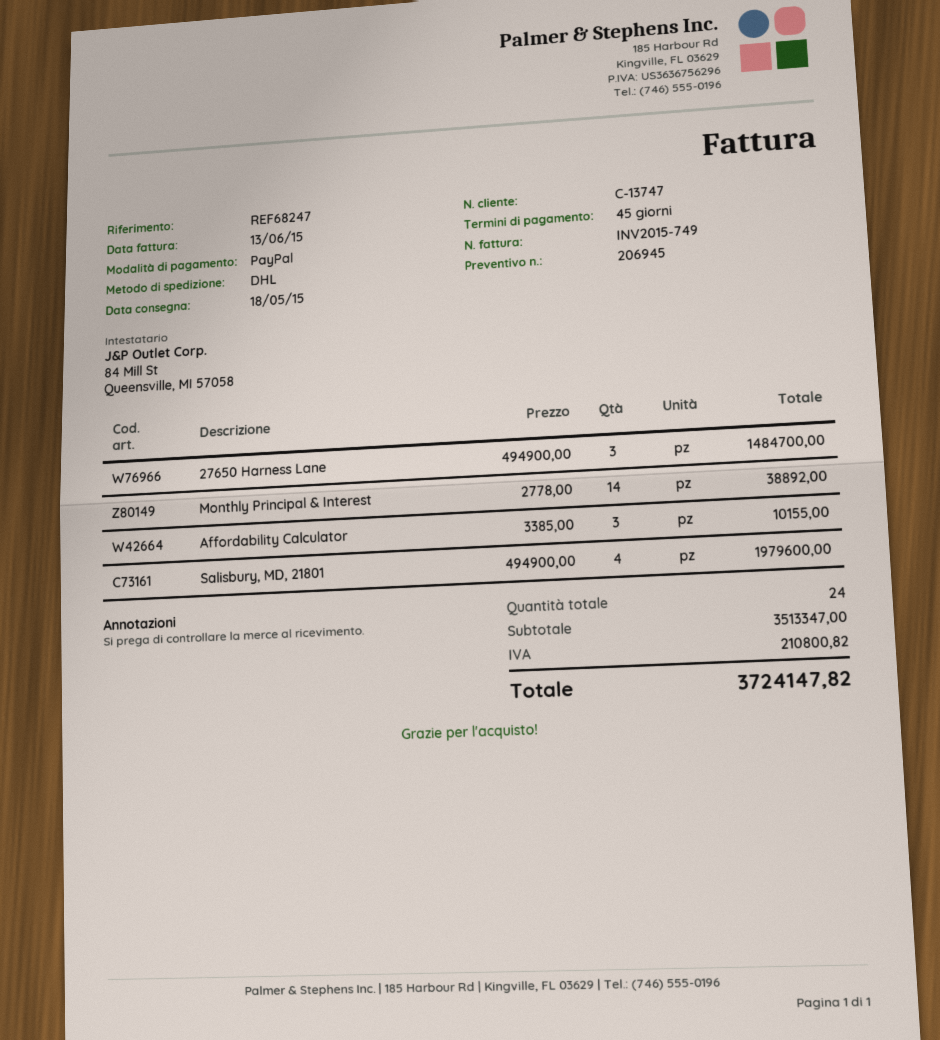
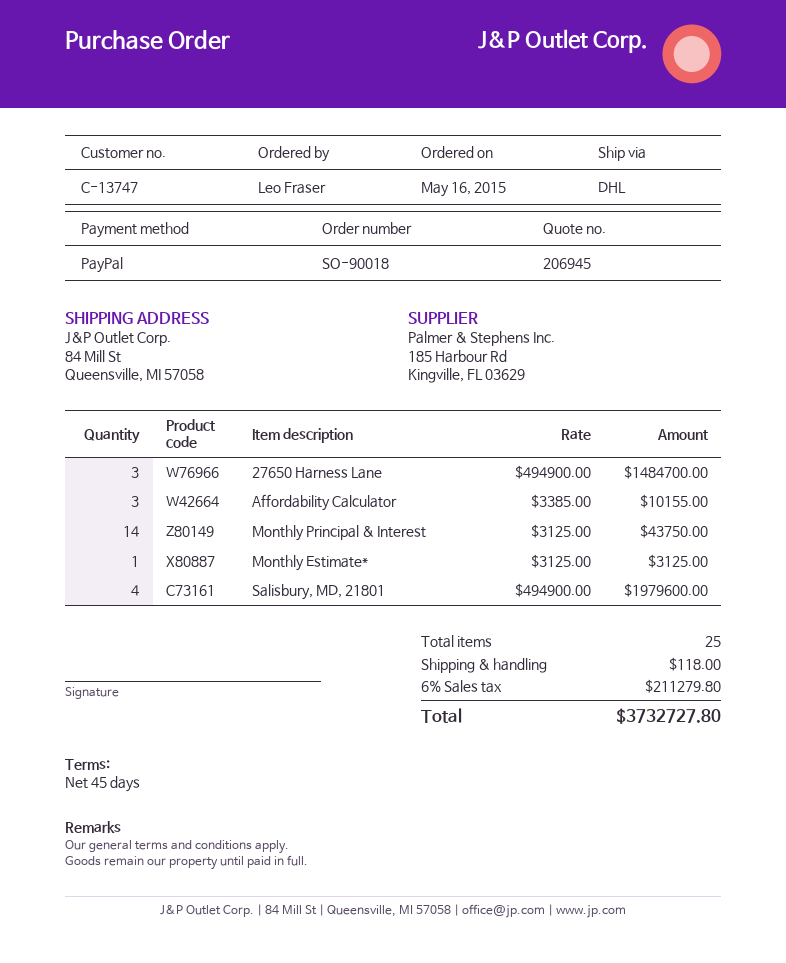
Monthly Principal & Interest: 14 x 2778.00 = 38892.00 -> 14 x 3125.00 = 43750.00
Monthly Estimate*: none -> 1 x 3125.00 = 3125.00
total quantity: 24 -> 25
shipping: none -> 118.00
tax: 210800.82 -> 211279.80
total: 3724147.82 -> 3732727.80

